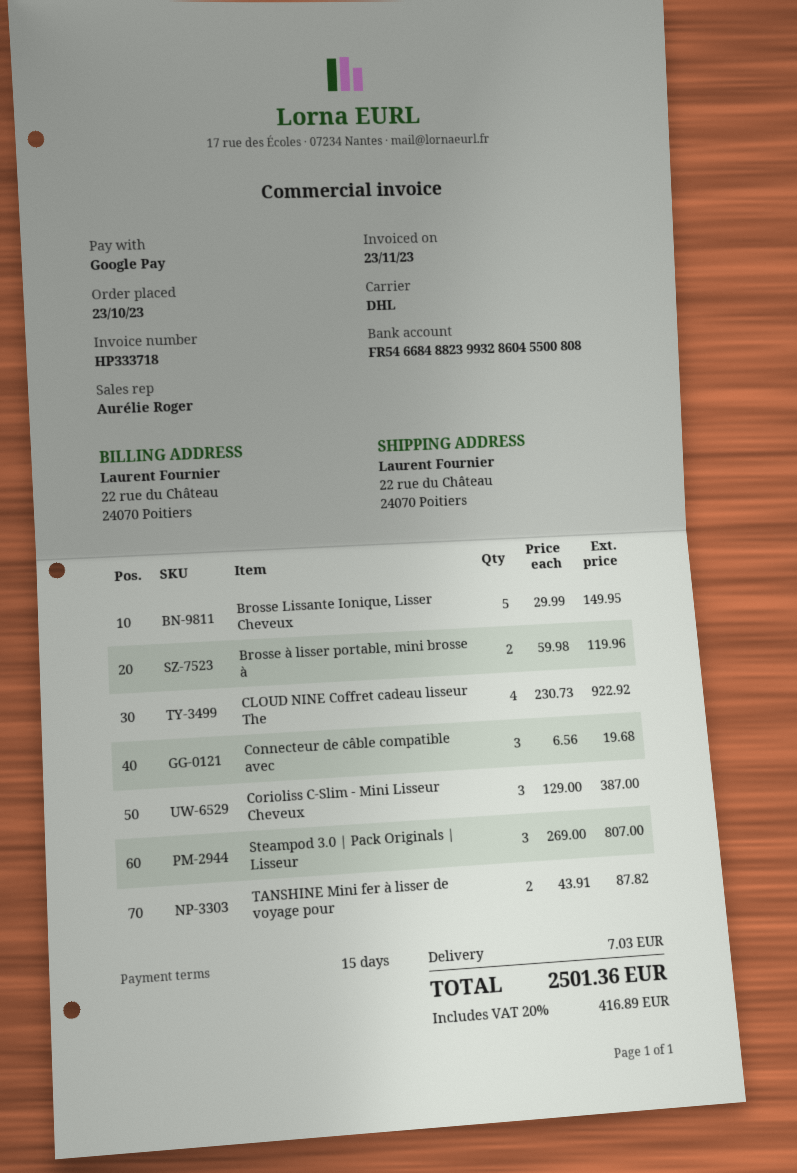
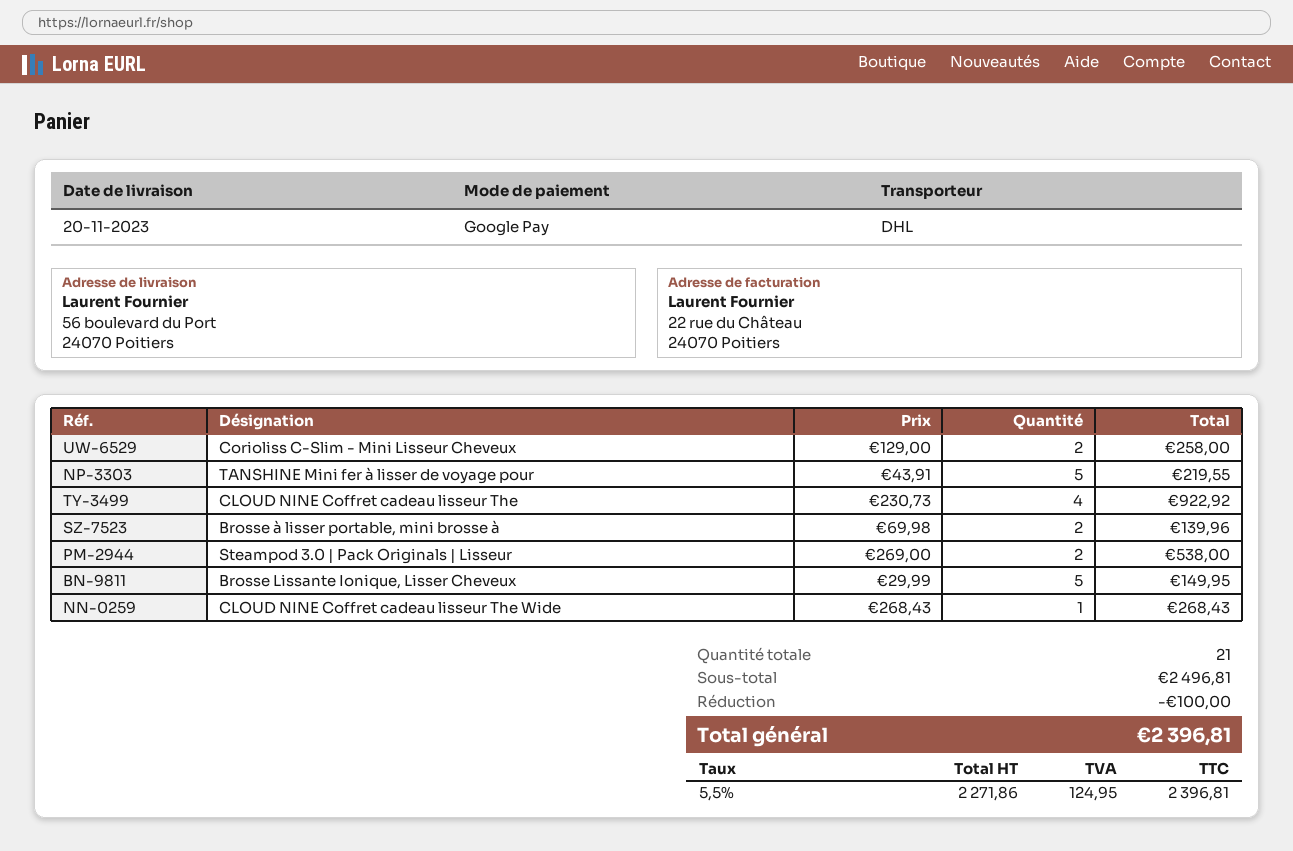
ship to: 22 rue du Château, 24070 Poitiers -> 56 boulevard du Port, 24070 Poitiers
Brosse à lisser portable, mini brosse à: 2 x 59.98 = 119.96 -> 2 x 69.98 = 139.96
Connecteur de câble compatible avec: 3 x 6.56 = 19.68 -> none
Corioliss C-Slim - Mini Lisseur Cheveux: 3 x 129.00 = 387.00 -> 2 x 129.00 = 258.00
Steampod 3.0 | Pack Originals | Lisseur: 3 x 269.00 = 807.00 -> 2 x 269.00 = 538.00
TANSHINE Mini fer à lisser de voyage pour: 2 x 43.91 = 87.82 -> 5 x 43.91 = 219.55
CLOUD NINE Coffret cadeau lisseur The Wide: none -> 1 x 268.43 = 268.43
discount: none -> 100.00
shipping: 7.03 -> none
tax: 20% = 416.89 -> 5.5% = 124.95
total: 2501.36 -> 2396.81

